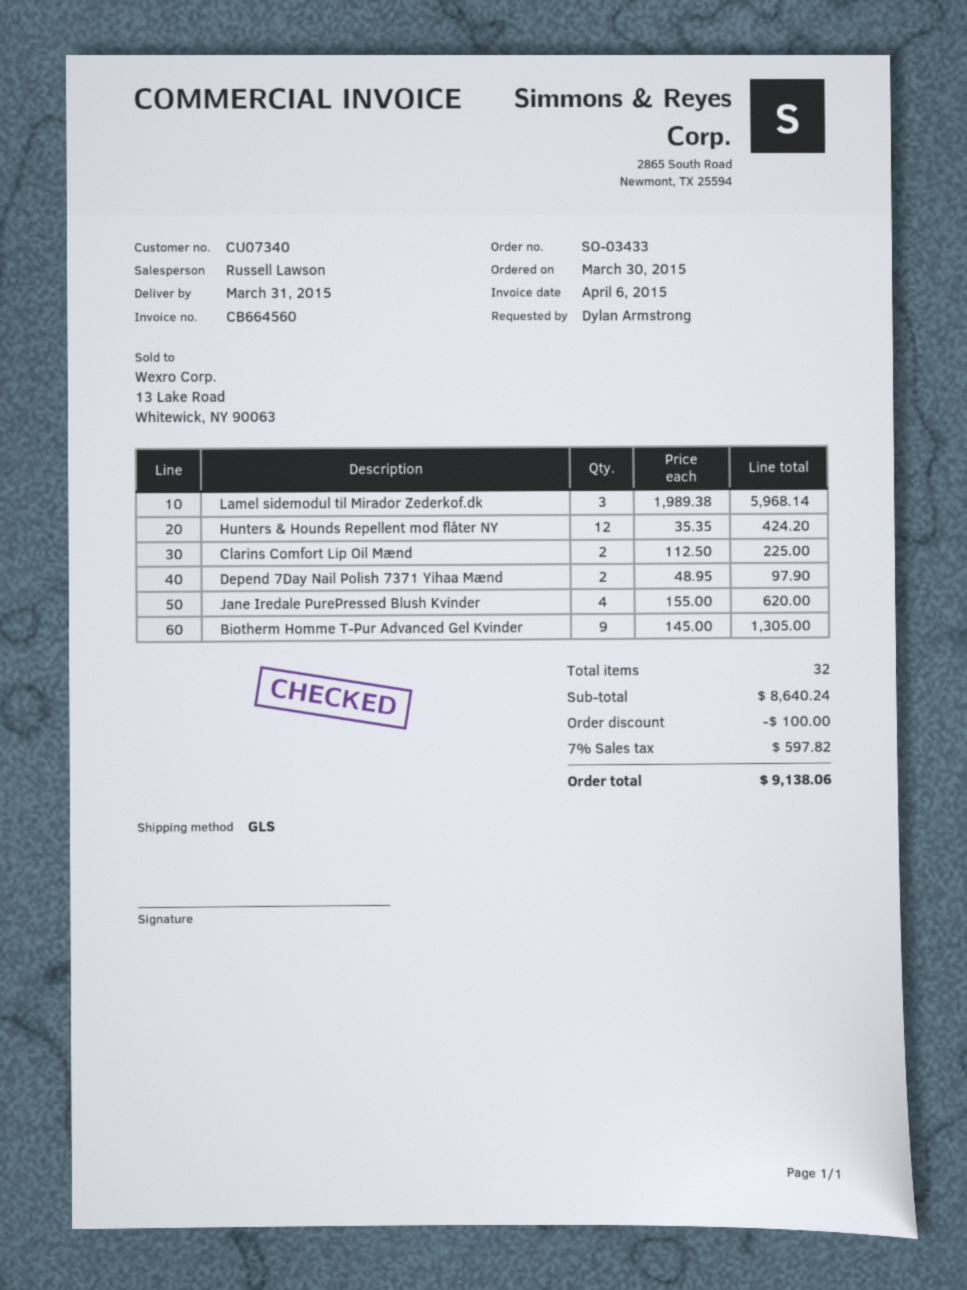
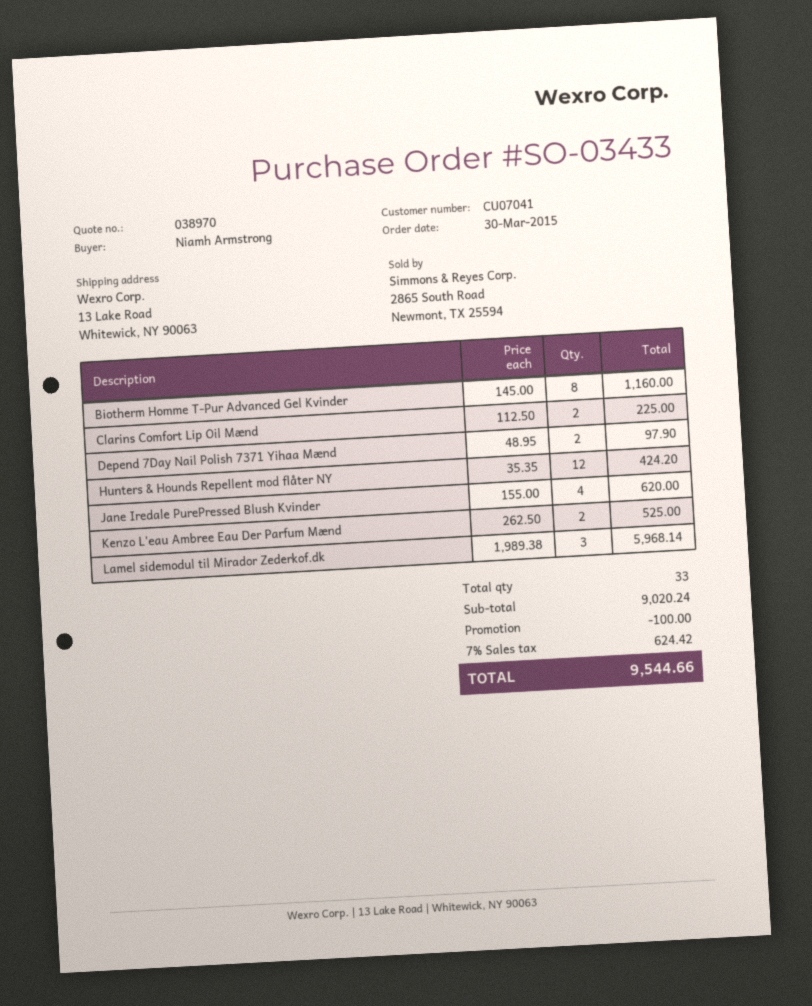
customer number: CU07340 -> CU07041
ordered by: Dylan Armstrong -> Niamh Armstrong
Biotherm Homme T-Pur Advanced Gel Kvinder: 9 x 145.00 = 1305.00 -> 8 x 145.00 = 1160.00
Kenzo L'eau Ambree Eau Der Parfum Mænd: none -> 2 x 262.50 = 525.00
total quantity: 32 -> 33
subtotal: 8640.24 -> 9020.24
tax: 7% = 597.82 -> 7% = 624.42
total: 9138.06 -> 9544.66

